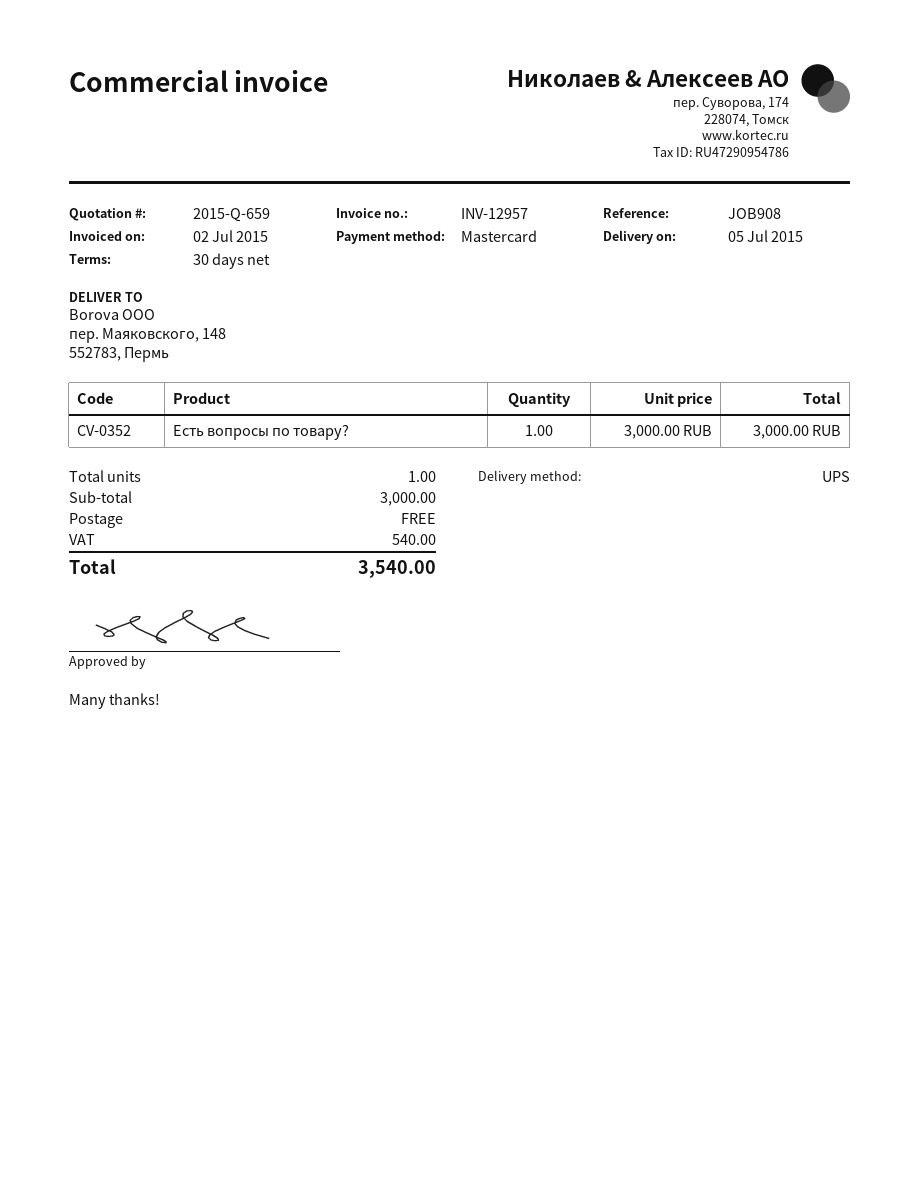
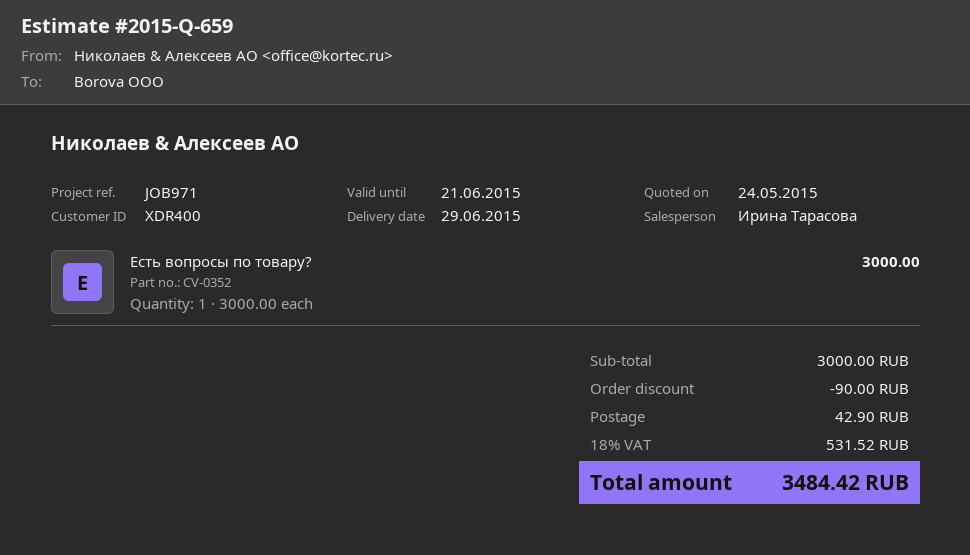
delivery date: 2015-07-05 -> 2015-06-29
reference: JOB908 -> JOB971
discount: none -> 90.00
shipping: 0.00 -> 42.90
tax: 540.00 -> 531.52
total: 3540.00 -> 3484.42

